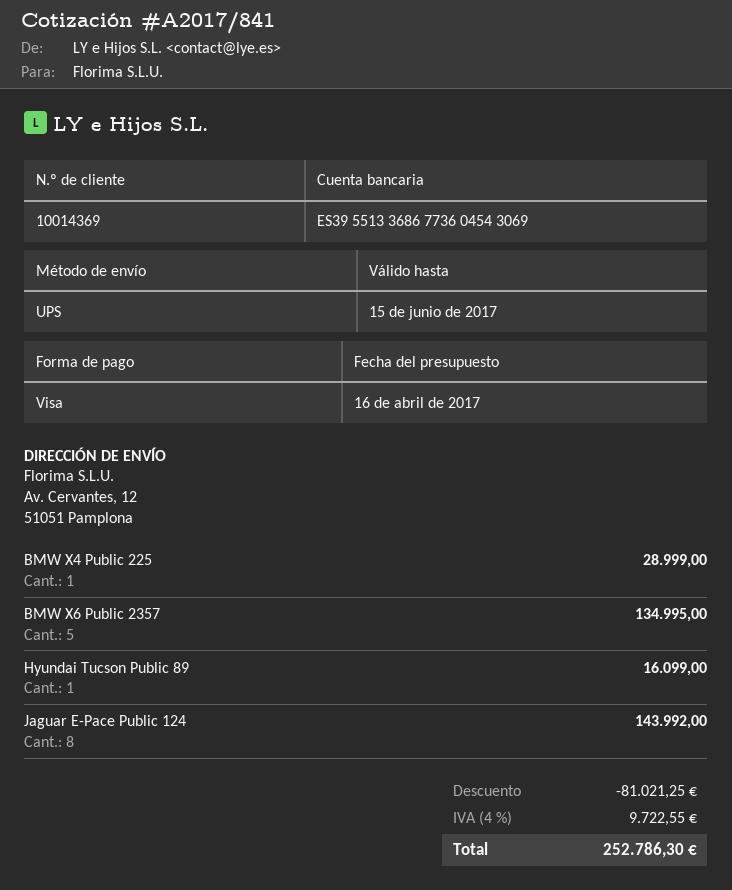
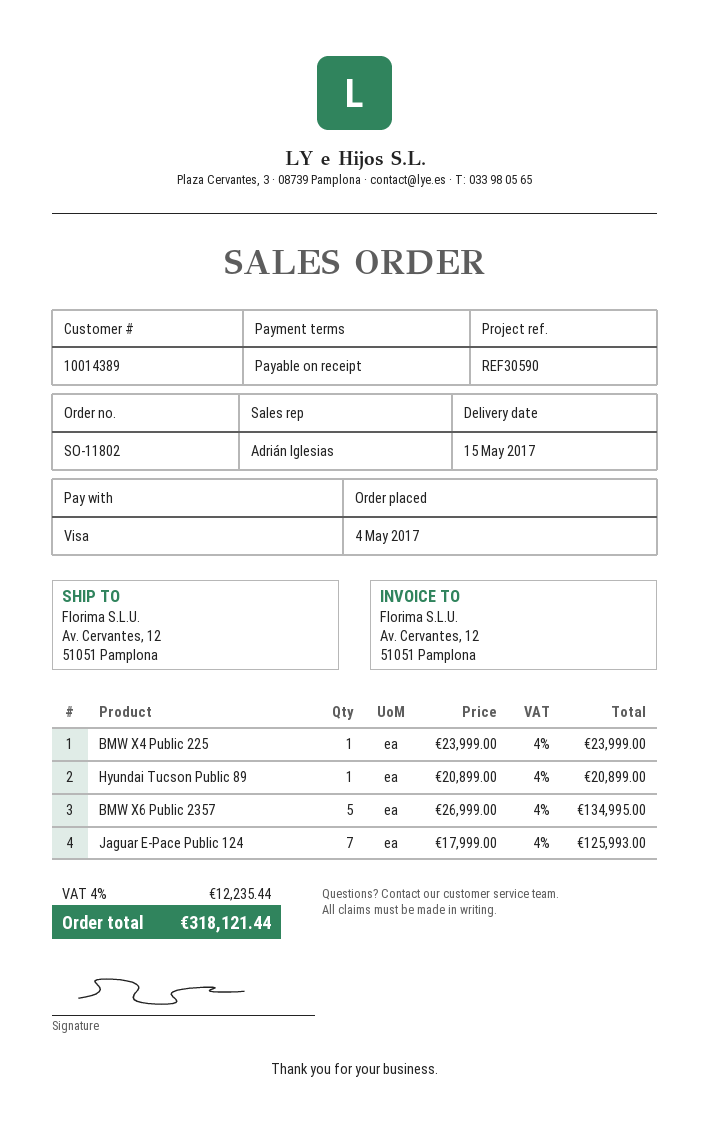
customer number: 10014369 -> 10014389
BMW X4 Public 225: 1 for 28999.00 -> 1 for 23999.00
Hyundai Tucson Public 89: 1 for 16099.00 -> 1 for 20899.00
Jaguar E-Pace Public 124: 8 for 143992.00 -> 7 for 125993.00
discount: 81021.25 -> none
tax: 4% = 9722.55 -> 4% = 12235.44
total: 252786.30 -> 318121.44

